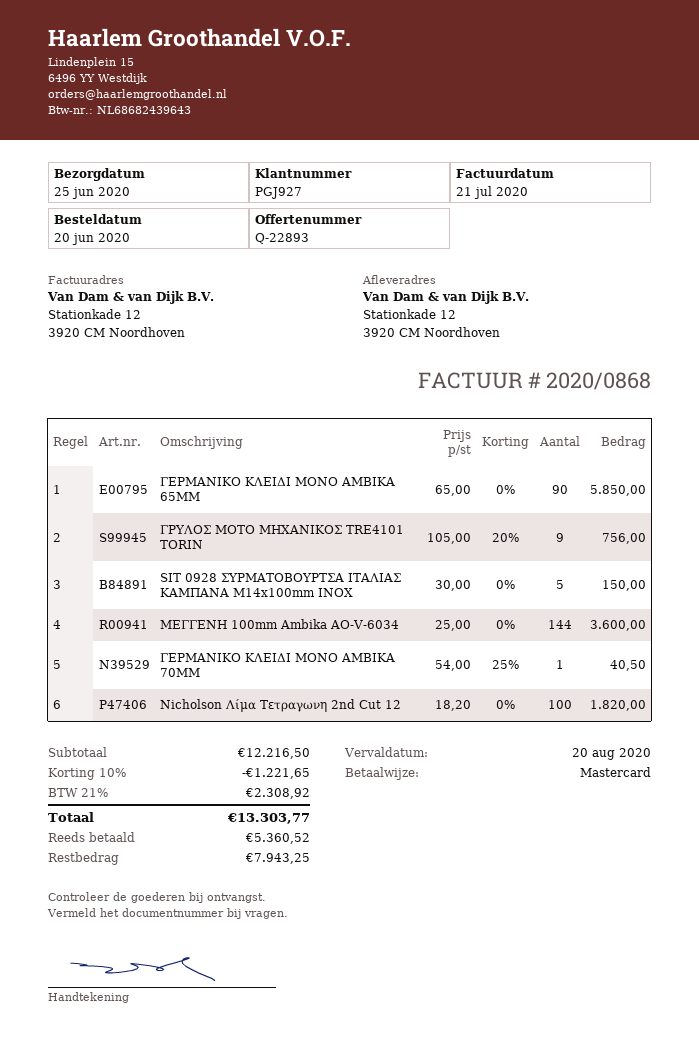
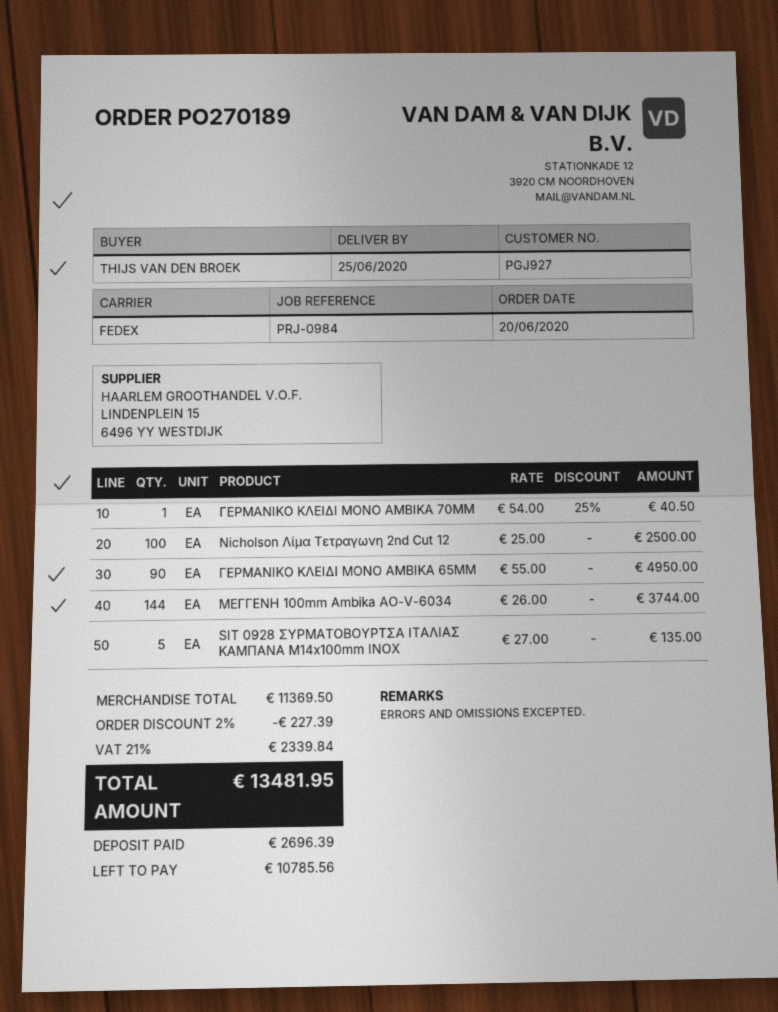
ΓΕΡΜΑΝΙΚO ΚΛΕΙΔΙ ΜΟΝΟ AMBIKA 65MΜ: 90 x 65.00 = 5850.00 -> 90 x 55.00 = 4950.00
ΓΡΥΛΟΣ ΜΟΤΟ ΜΗΧΑΝΙΚΟΣ TRE4101 TORIN: 9 x 105.00 - 20% = 756.00 -> none
SIT 0928 ΣΥΡΜΑΤΟΒΟΥΡΤΣΑ ΙΤΑΛΙΑΣ ΚΑΜΠΑΝΑ Μ14x100mm ΙΝΟΧ: 5 x 30.00 = 150.00 -> 5 x 27.00 = 135.00
ΜΕΓΓΕΝΗ 100mm Ambika AO-V-6034: 144 x 25.00 = 3600.00 -> 144 x 26.00 = 3744.00
Nicholson Λίμα Τετραγωνη 2nd Cut 12: 100 x 18.20 = 1820.00 -> 100 x 25.00 = 2500.00
subtotal: 12216.50 -> 11369.50
discount: 10% = 1221.65 -> 2% = 227.39
tax: 21% = 2308.92 -> 21% = 2339.84
total: 13303.77 -> 13481.95
deposit: 5360.52 -> 2696.39
balance: 7943.25 -> 10785.56

